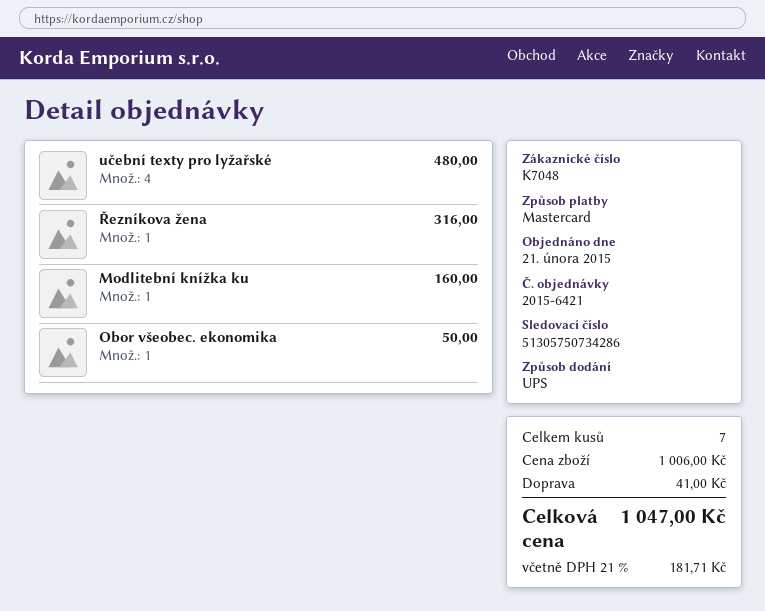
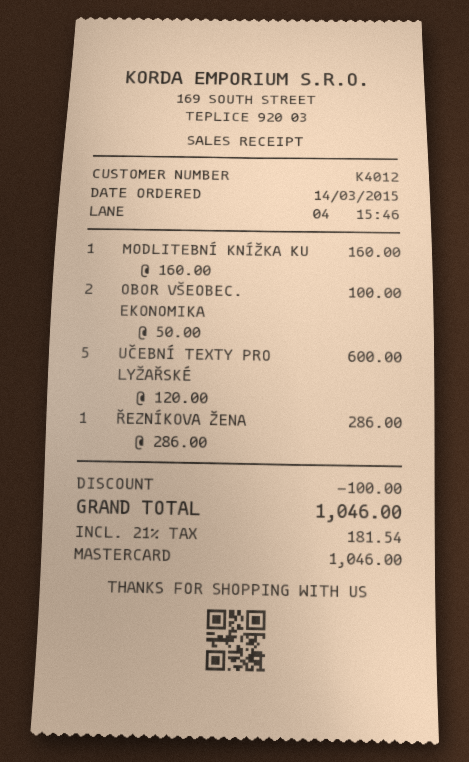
order date: 2015-02-21 -> 2015-03-14
customer number: K7048 -> K4012
učební texty pro lyžařské: 4 for 480.00 -> 5 for 600.00
Řezníkova žena: 1 for 316.00 -> 1 for 286.00
Obor všeobec. ekonomika: 1 for 50.00 -> 2 for 100.00
discount: none -> 100.00
shipping: 41.00 -> none
tax: 21% = 181.71 -> 21% = 181.54
total: 1047.00 -> 1046.00

